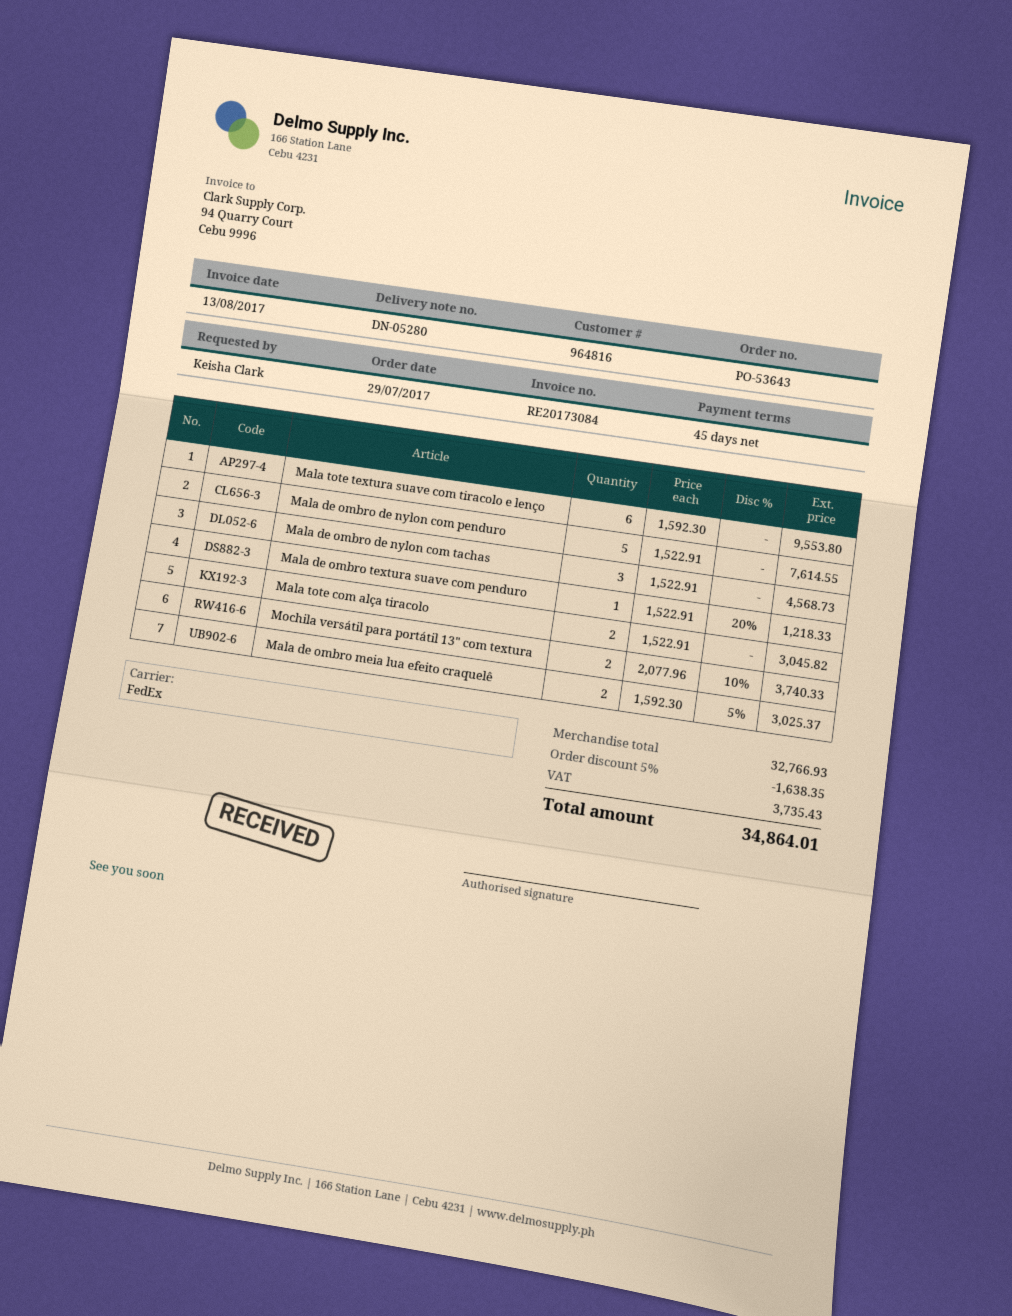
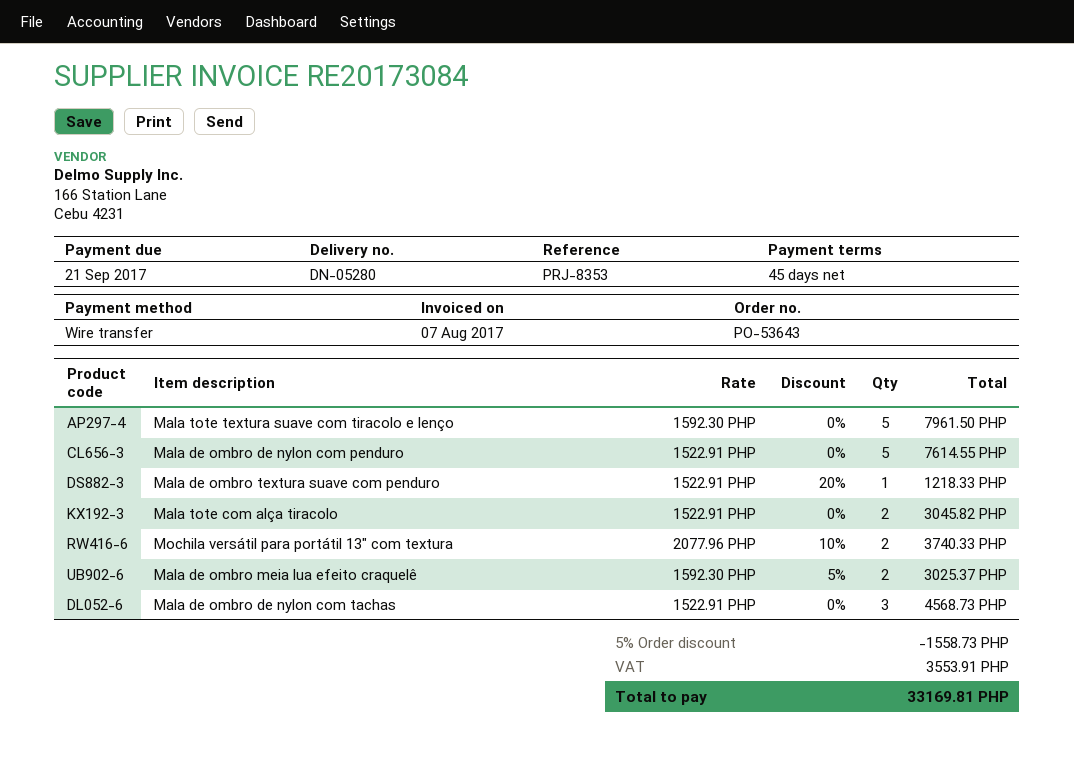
invoice date: 2017-08-13 -> 2017-08-07
Mala tote textura suave com tiracolo e lenço: 6 x 1592.30 = 9553.80 -> 5 x 1592.30 = 7961.50
discount: 5% = 1638.35 -> 5% = 1558.73
tax: 3735.43 -> 3553.91
total: 34864.01 -> 33169.81

